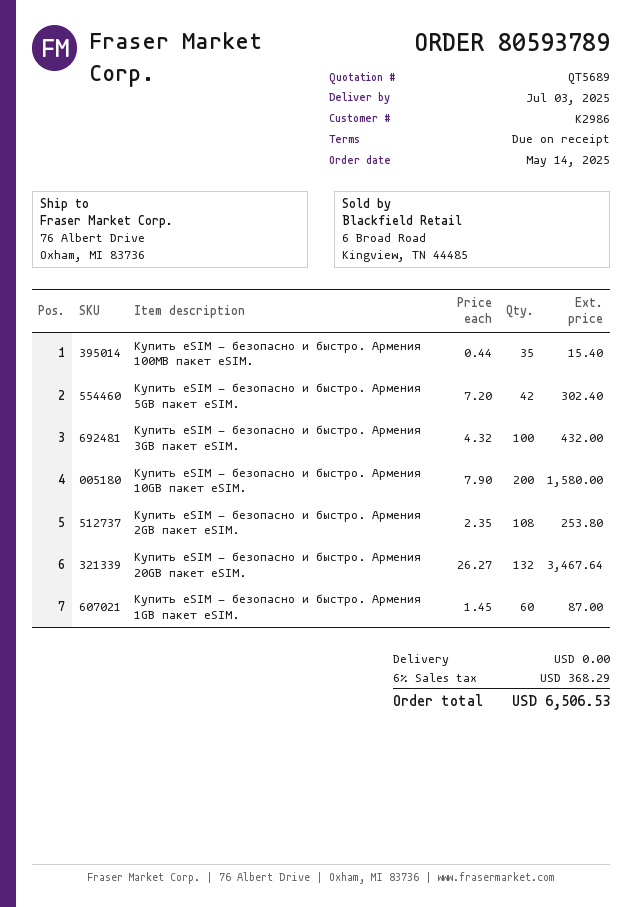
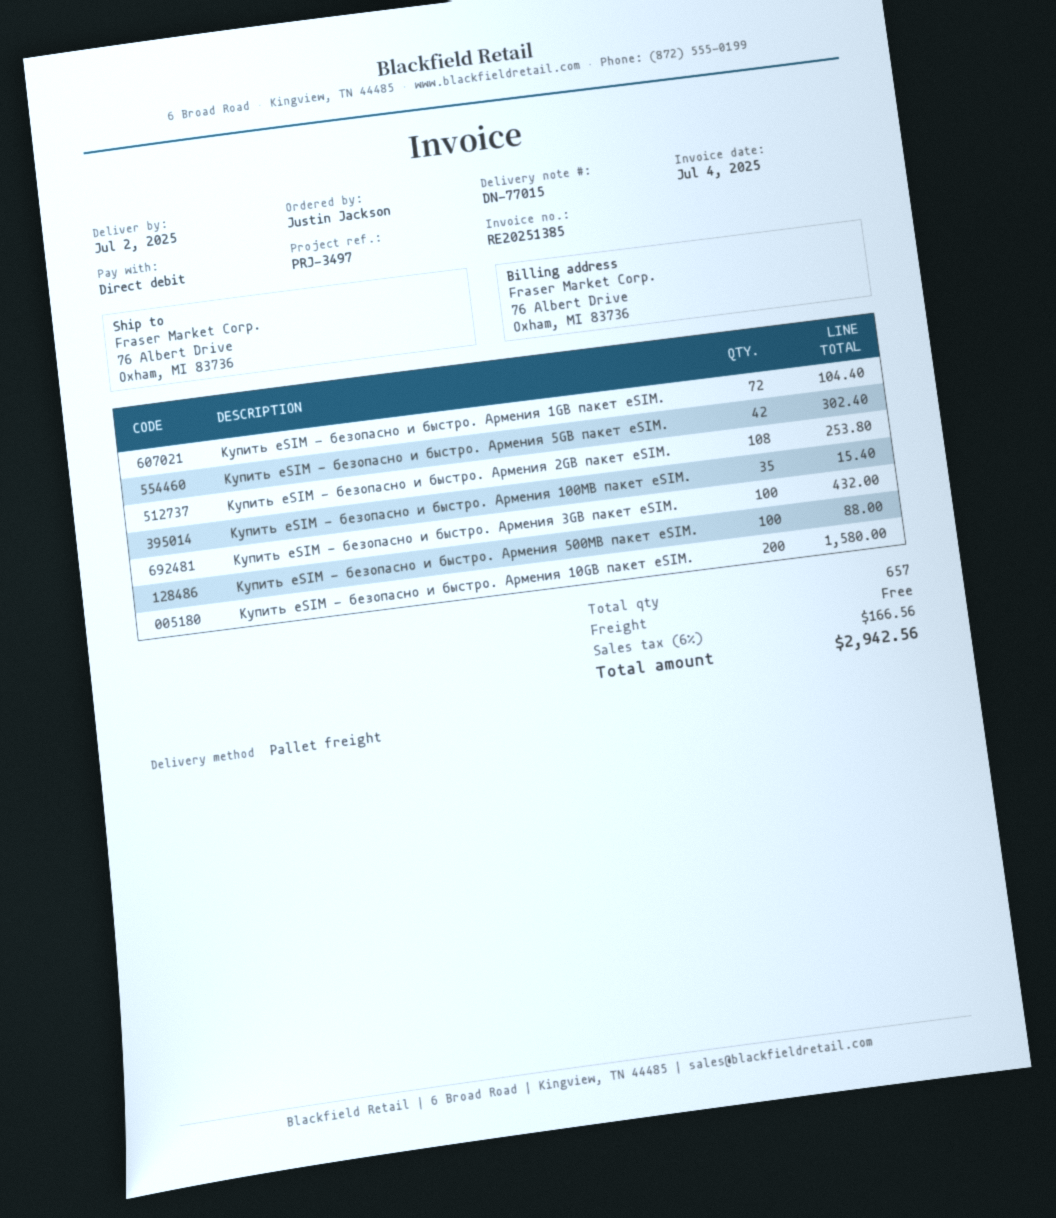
delivery date: 2025-07-03 -> 2025-07-02
Купить eSIM - безопасно и быстро. Армения 20GB пакет eSIM.: 132 for 3467.64 -> none
Купить eSIM - безопасно и быстро. Армения 1GB пакет eSIM.: 60 for 87.00 -> 72 for 104.40
Купить eSIM - безопасно и быстро. Армения 500MB пакет eSIM.: none -> 100 for 88.00
tax: 6% = 368.29 -> 6% = 166.56
total: 6506.53 -> 2942.56

